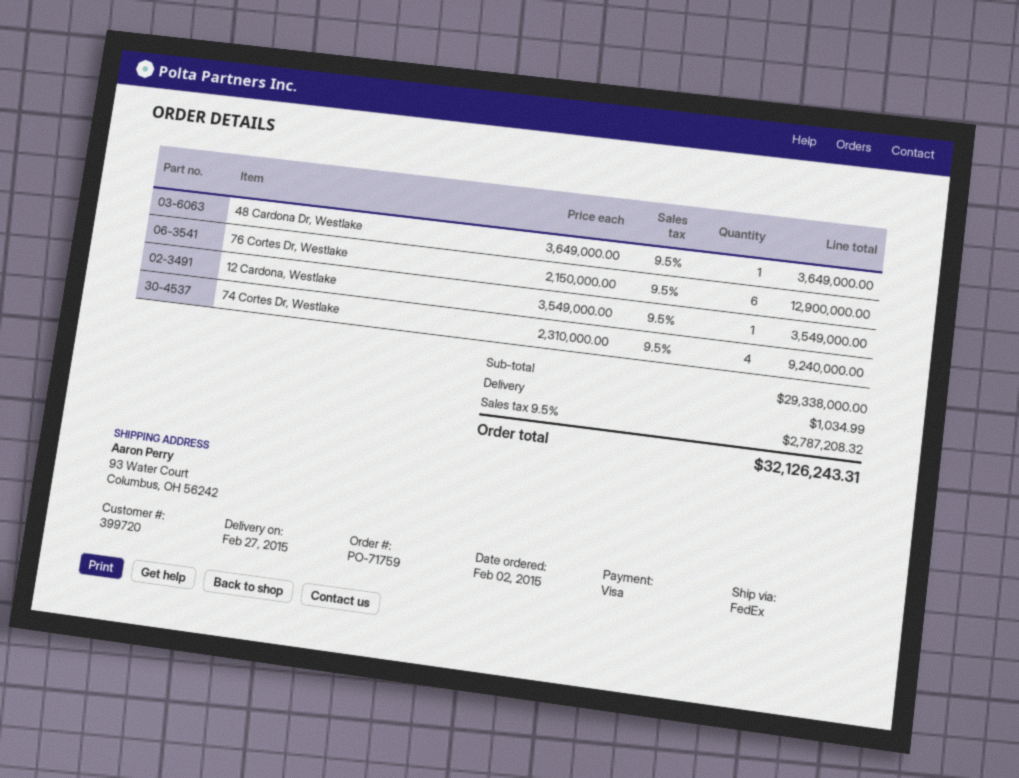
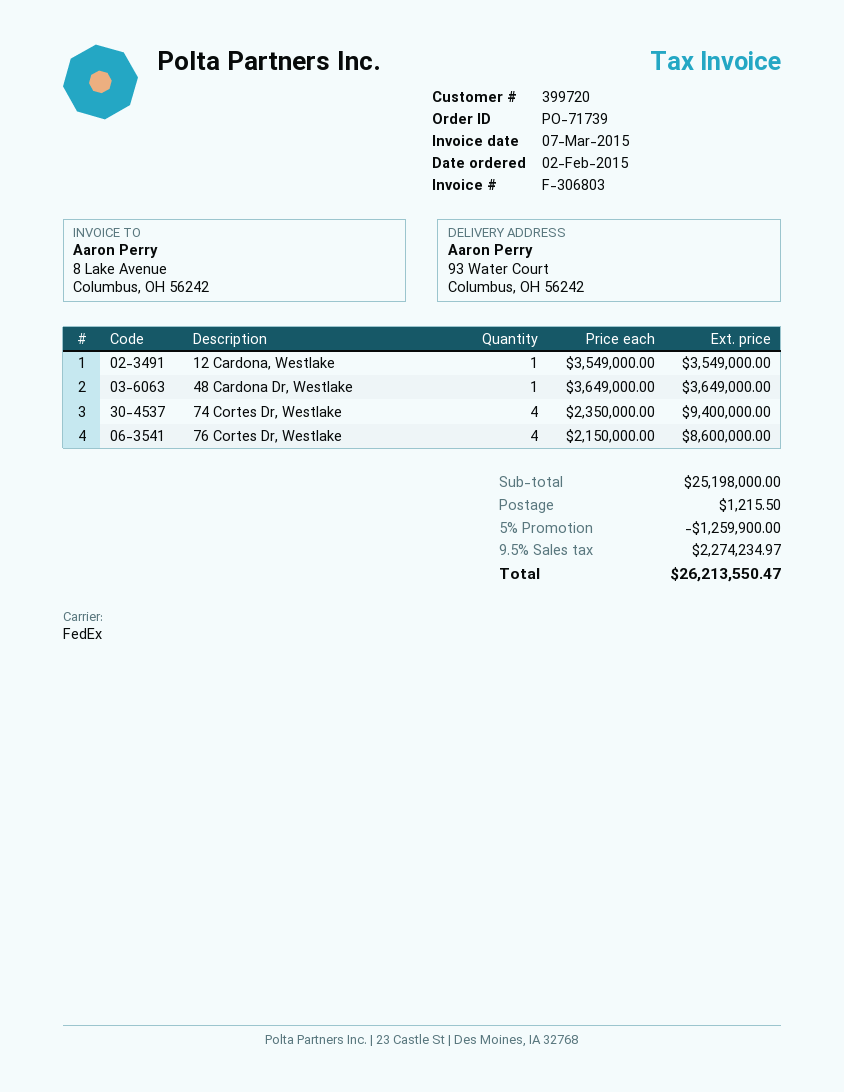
order number: PO-71759 -> PO-71739
76 Cortes Dr, Westlake: 6 x 2150000.00 = 12900000.00 -> 4 x 2150000.00 = 8600000.00
74 Cortes Dr, Westlake: 4 x 2310000.00 = 9240000.00 -> 4 x 2350000.00 = 9400000.00
subtotal: 29338000.00 -> 25198000.00
discount: none -> 5% = 1259900.00
shipping: 1034.99 -> 1215.50
tax: 9.5% = 2787208.32 -> 9.5% = 2274234.97
total: 32126243.31 -> 26213550.47

